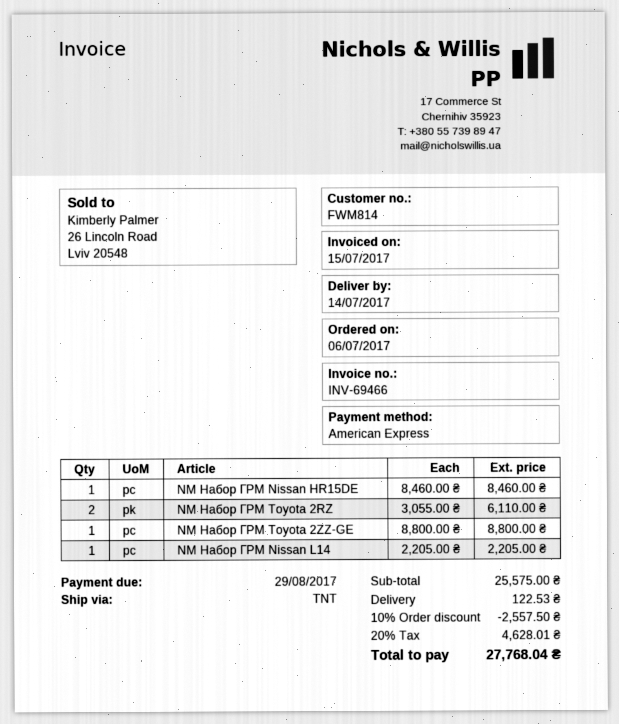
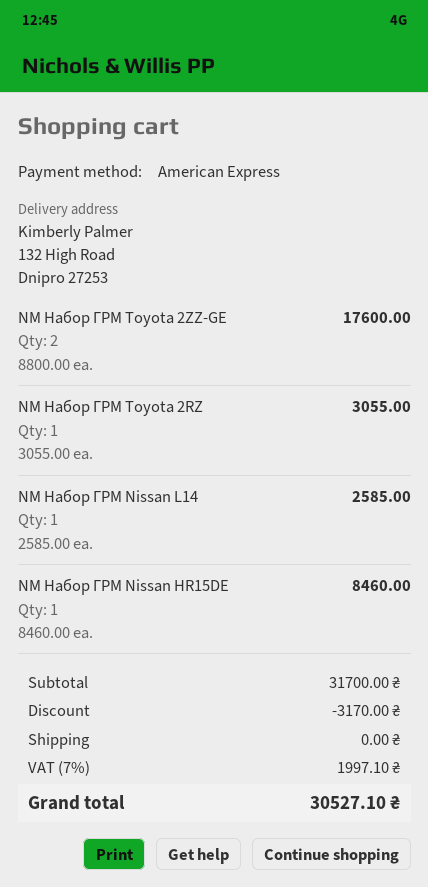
NM Набор ГРМ Toyota 2RZ: 2 x 3055.00 = 6110.00 -> 1 x 3055.00 = 3055.00
NM Набор ГРМ Toyota 2ZZ-GE: 1 x 8800.00 = 8800.00 -> 2 x 8800.00 = 17600.00
NM Набор ГРМ Nissan L14: 1 x 2205.00 = 2205.00 -> 1 x 2585.00 = 2585.00
subtotal: 25575.00 -> 31700.00
discount: 2557.50 -> 3170.00
shipping: 122.53 -> 0.00
tax: 20% = 4628.01 -> 7% = 1997.10
total: 27768.04 -> 30527.10

